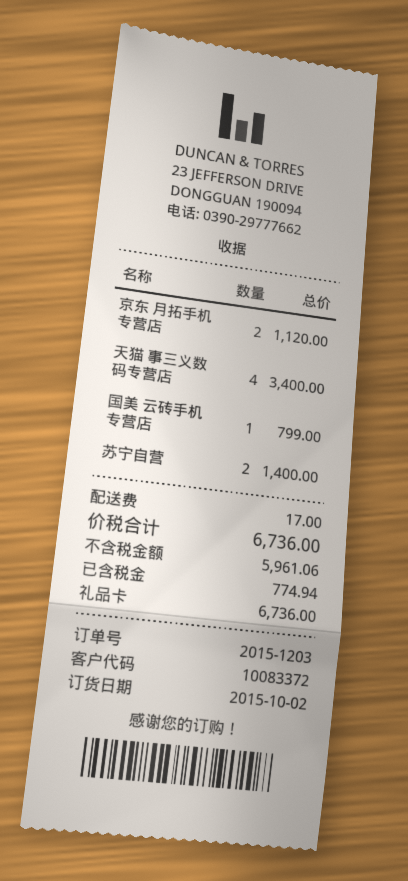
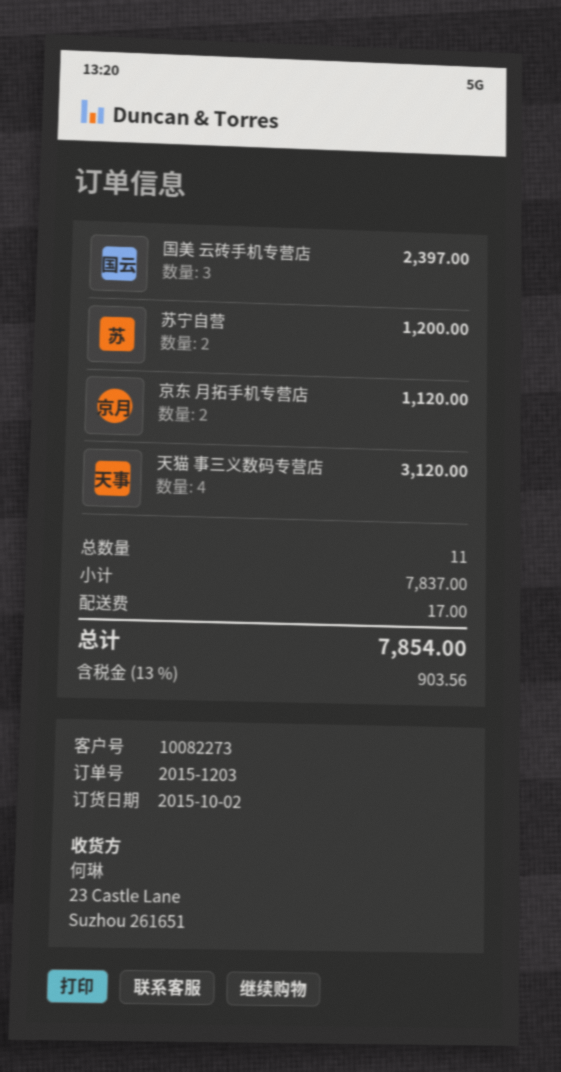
customer number: 10083372 -> 10082273
天猫 事三义数码专营店: 4 for 3400.00 -> 4 for 3120.00
国美 云砖手机专营店: 1 for 799.00 -> 3 for 2397.00
苏宁自营: 2 for 1400.00 -> 2 for 1200.00
tax: 774.94 -> 903.56
total: 6736.00 -> 7854.00

